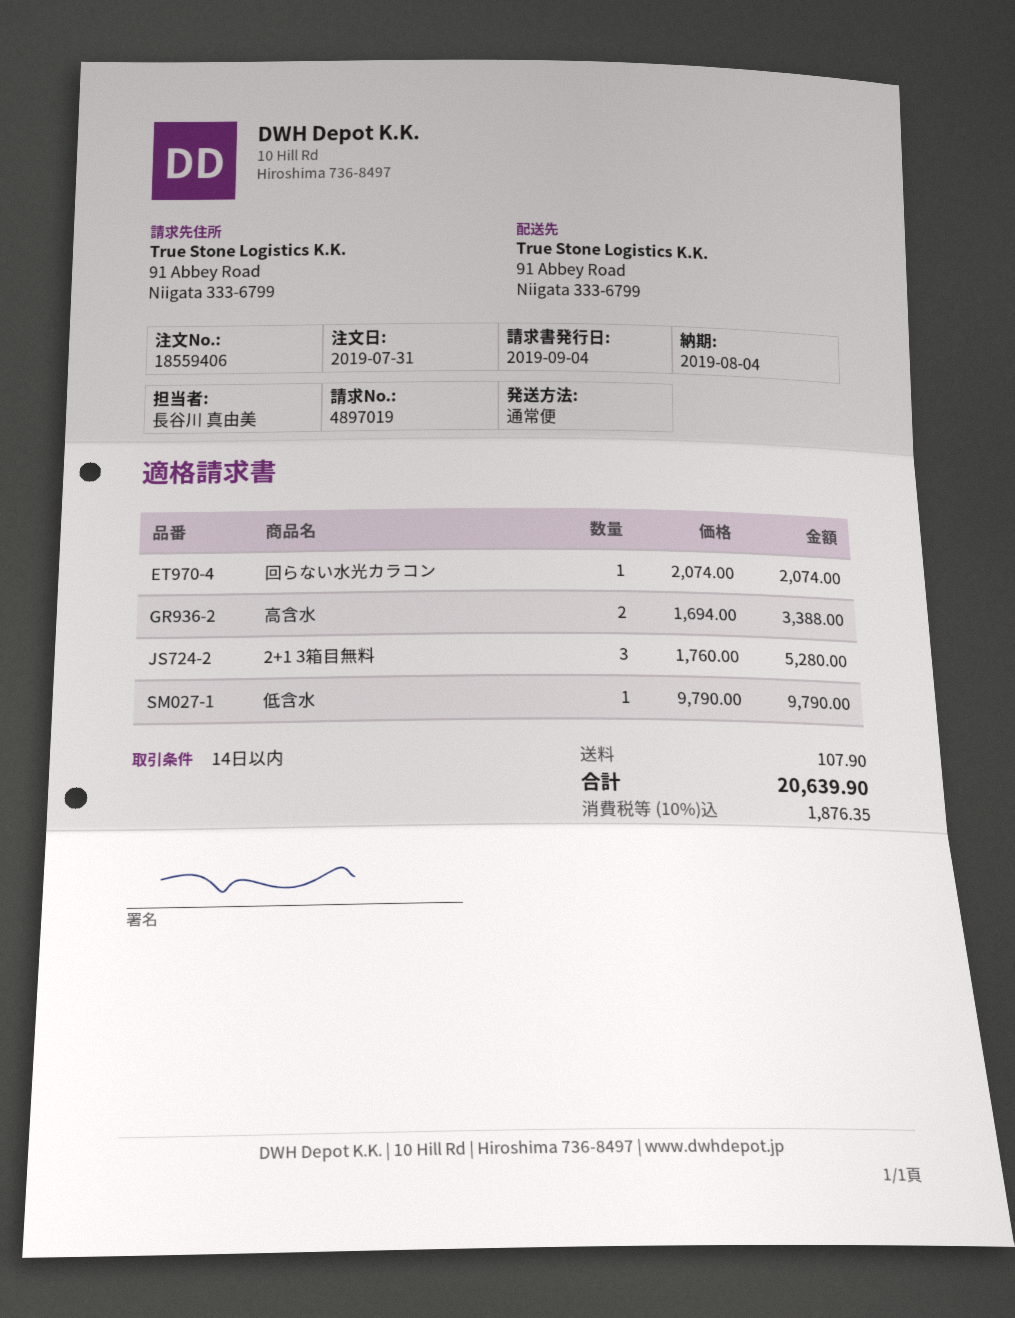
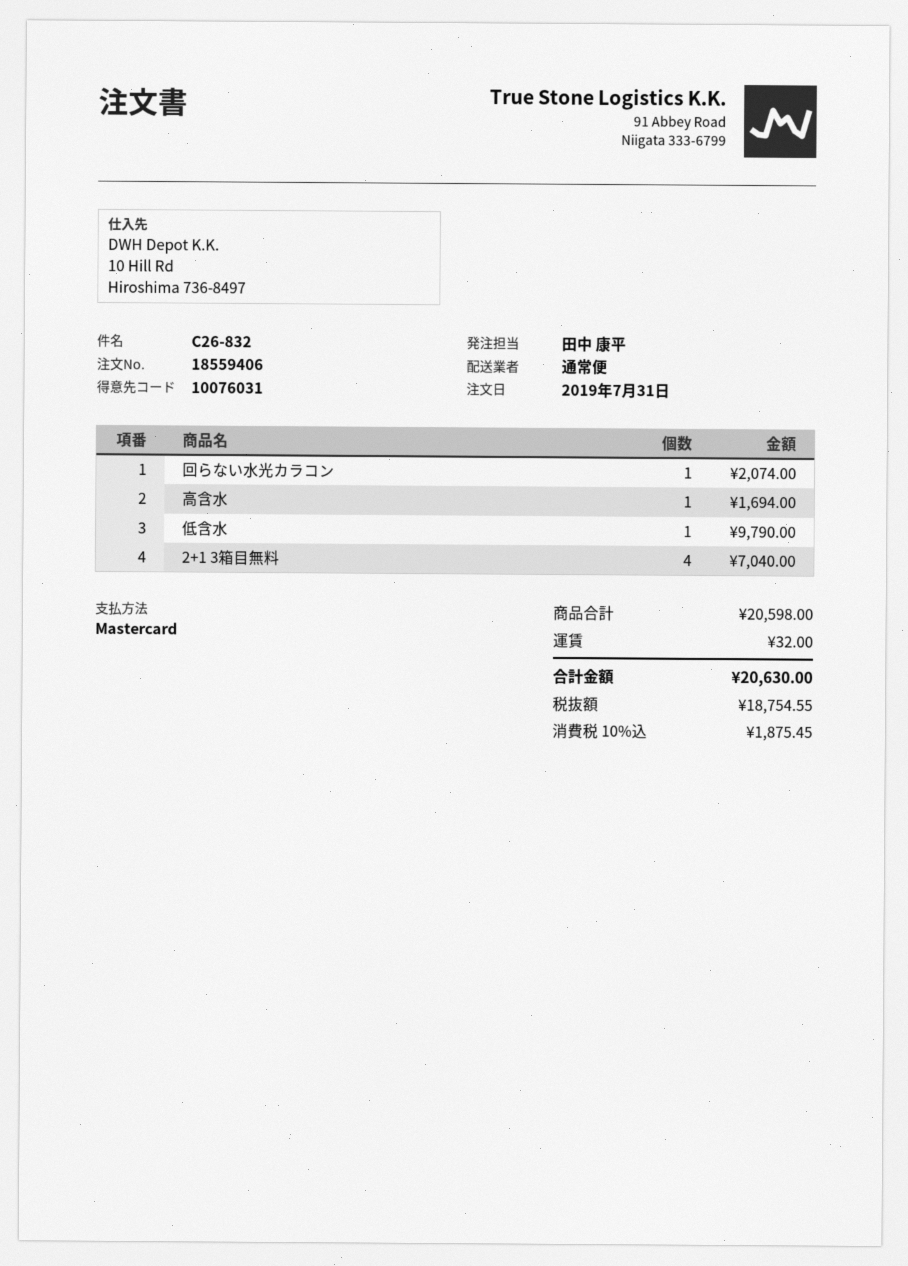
高含水: 2 for 3388.00 -> 1 for 1694.00
2+1 3箱目無料: 3 for 5280.00 -> 4 for 7040.00
shipping: 107.90 -> 32.00
tax: 10% = 1876.35 -> 10% = 1875.45
total: 20639.90 -> 20630.00

